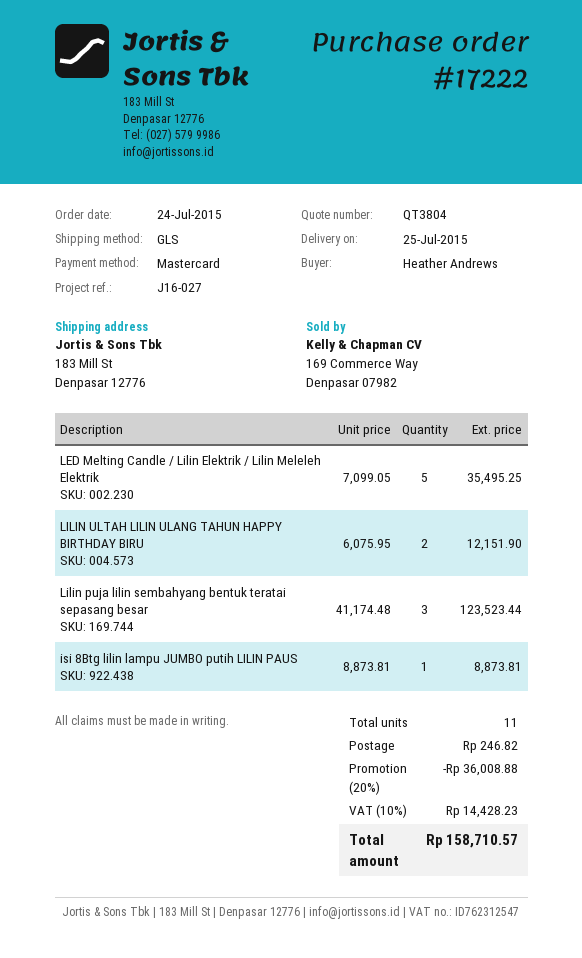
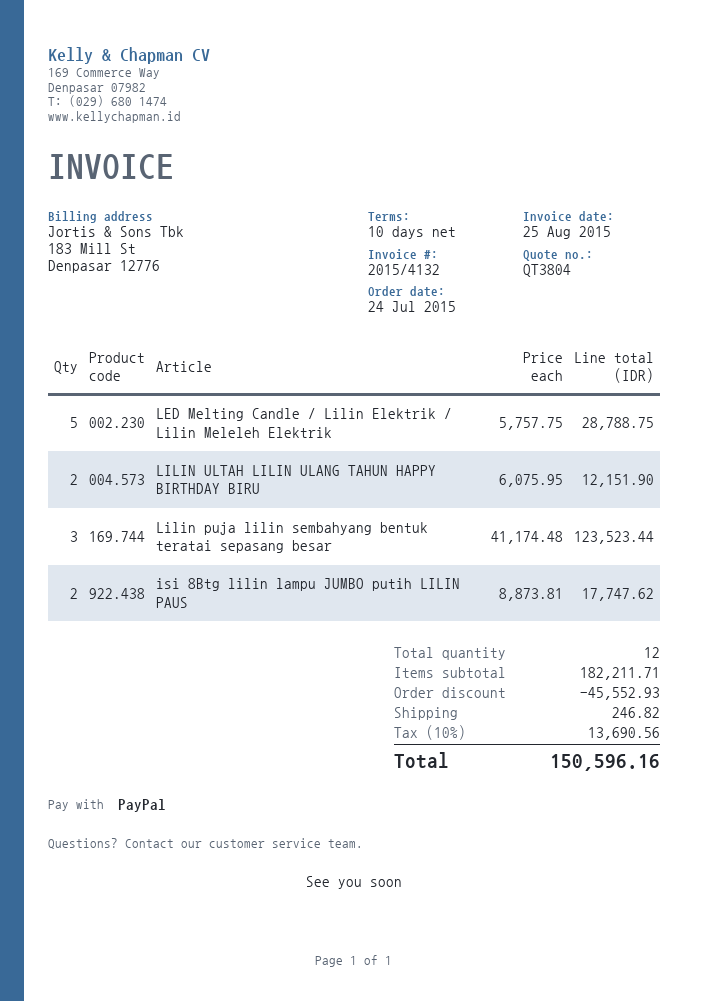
payment method: Mastercard -> PayPal
LED Melting Candle / Lilin Elektrik / Lilin Meleleh Elektrik: 5 x 7099.05 = 35495.25 -> 5 x 5757.75 = 28788.75
isi 8Btg lilin lampu JUMBO putih LILIN PAUS: 1 x 8873.81 = 8873.81 -> 2 x 8873.81 = 17747.62
total quantity: 11 -> 12
discount: 36008.88 -> 45552.93
tax: 10% = 14428.23 -> 10% = 13690.56
total: 158710.57 -> 150596.16

